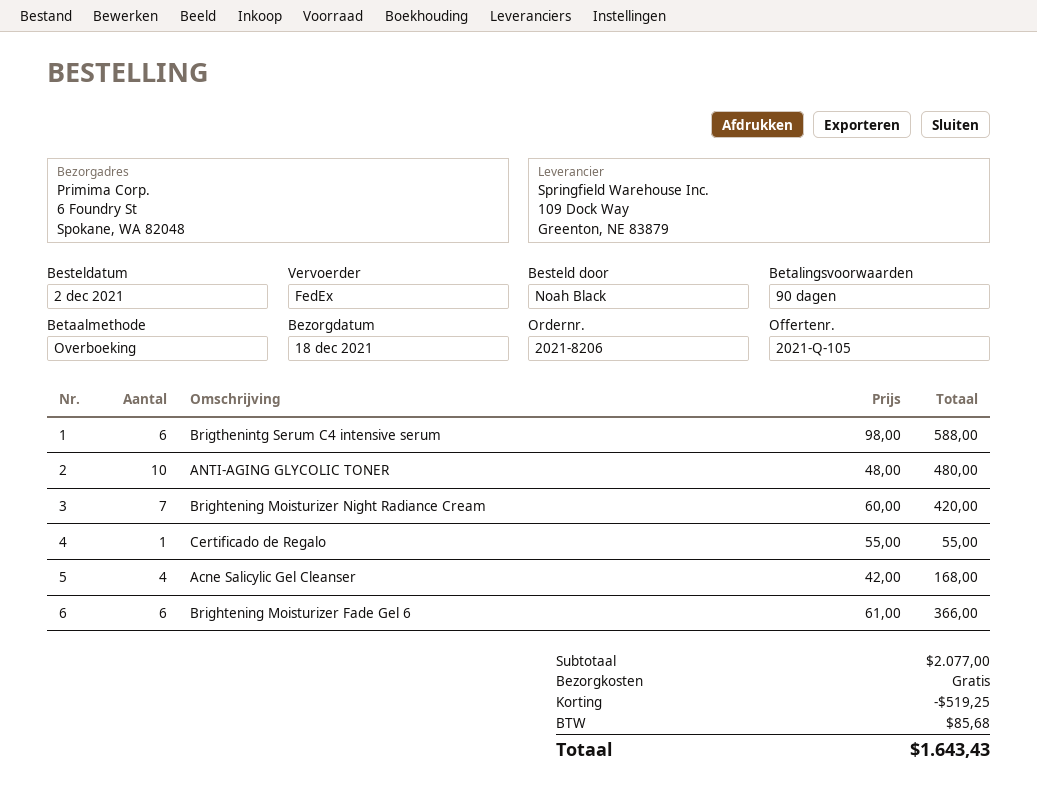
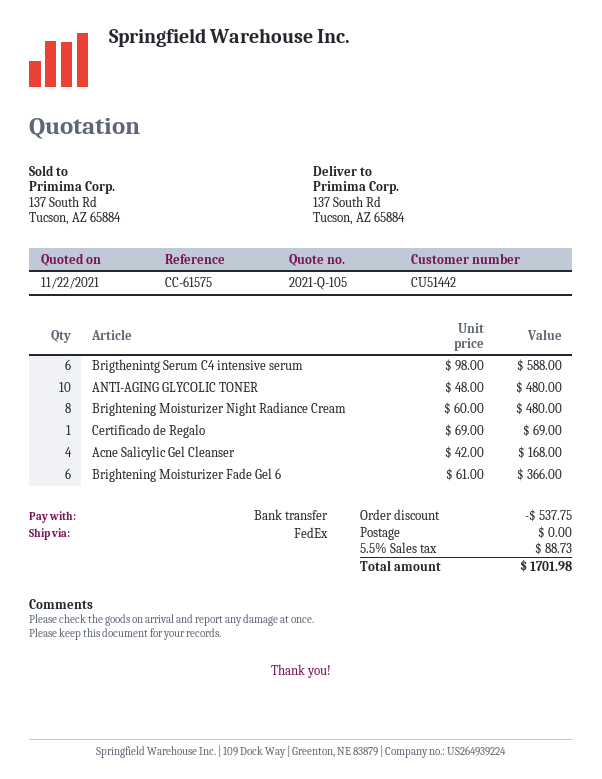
ship to: 6 Foundry St, Spokane, WA 82048 -> 137 South Rd, Tucson, AZ 65884
Brightening Moisturizer Night Radiance Cream: 7 x 60.00 = 420.00 -> 8 x 60.00 = 480.00
Certificado de Regalo: 1 x 55.00 = 55.00 -> 1 x 69.00 = 69.00
discount: 519.25 -> 537.75
tax: 85.68 -> 88.73
total: 1643.43 -> 1701.98

